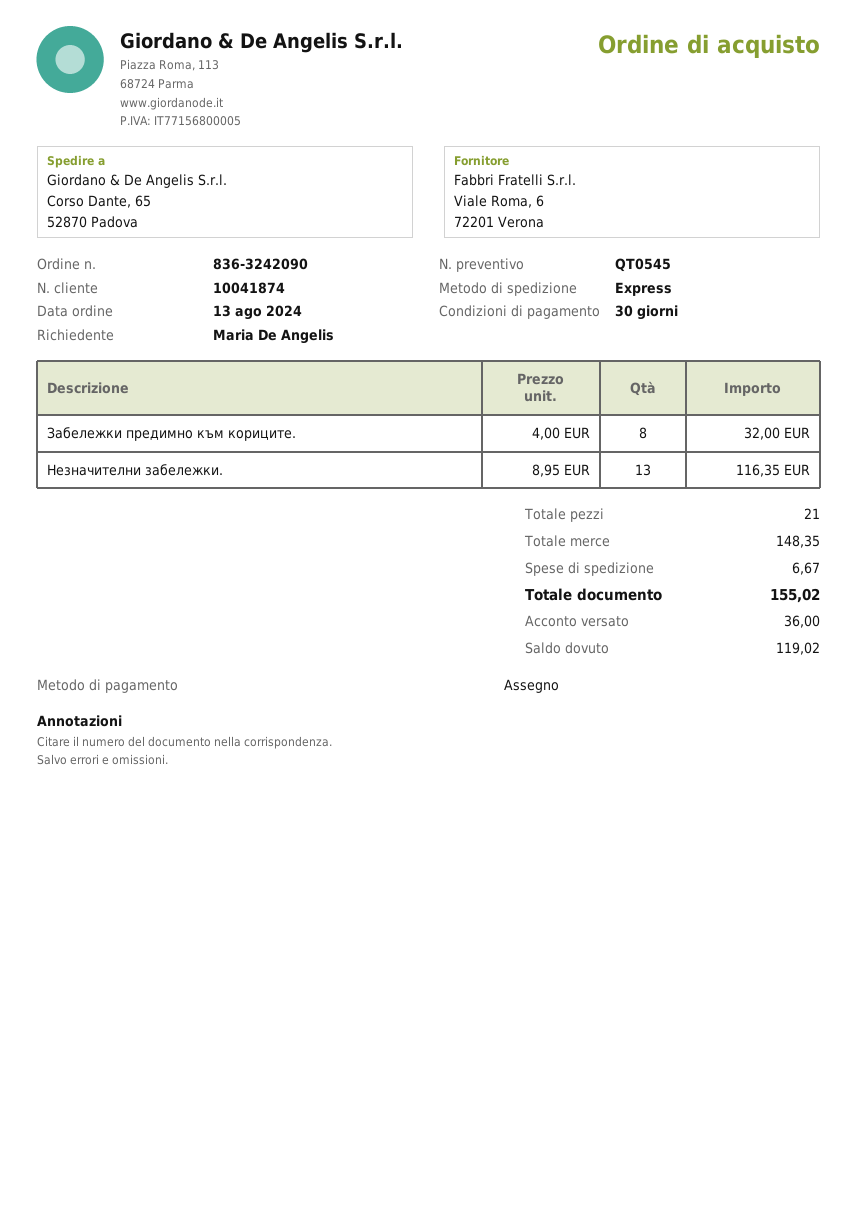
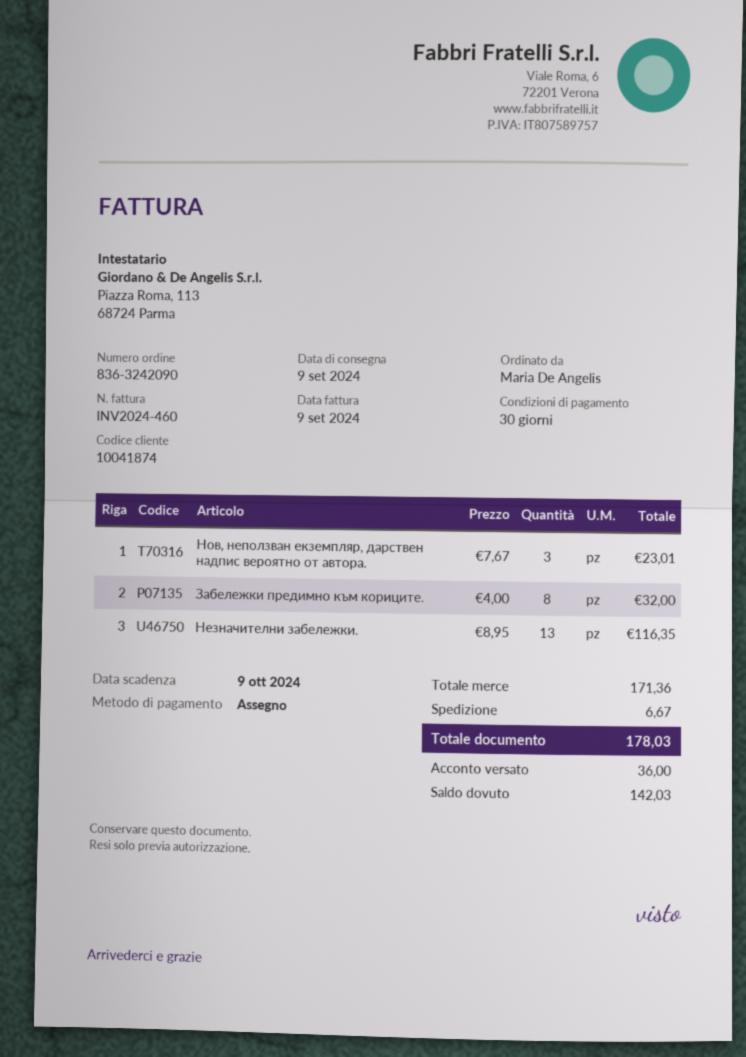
Нов, неползван екземпляр, дарствен надпис вероятно от автора.: none -> 3 x 7.67 = 23.01
subtotal: 148.35 -> 171.36
total: 155.02 -> 178.03
balance: 119.02 -> 142.03

